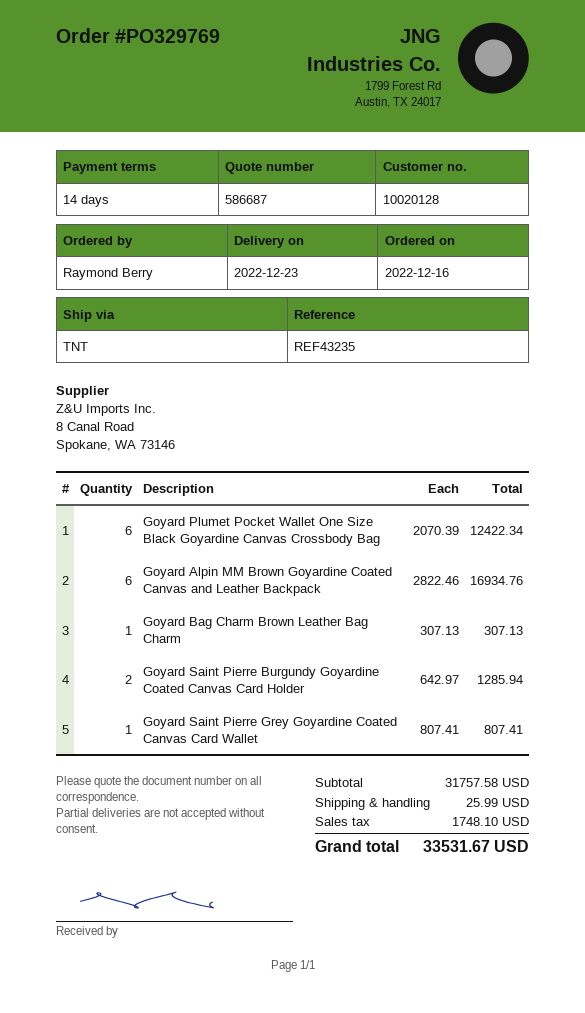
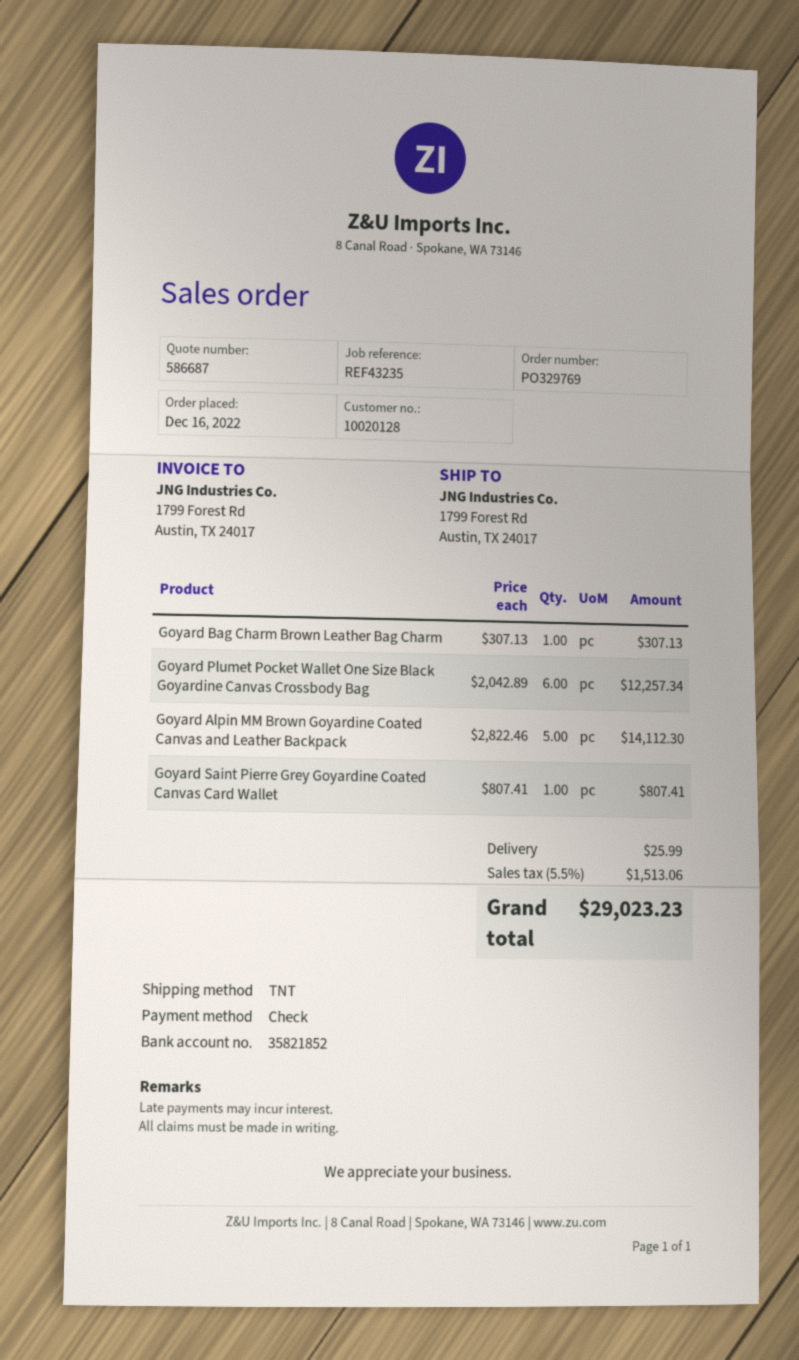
Goyard Plumet Pocket Wallet One Size Black Goyardine Canvas Crossbody Bag: 6 x 2070.39 = 12422.34 -> 6 x 2042.89 = 12257.34
Goyard Alpin MM Brown Goyardine Coated Canvas and Leather Backpack: 6 x 2822.46 = 16934.76 -> 5 x 2822.46 = 14112.30
Goyard Saint Pierre Burgundy Goyardine Coated Canvas Card Holder: 2 x 642.97 = 1285.94 -> none
tax: 1748.10 -> 1513.06
total: 33531.67 -> 29023.23

